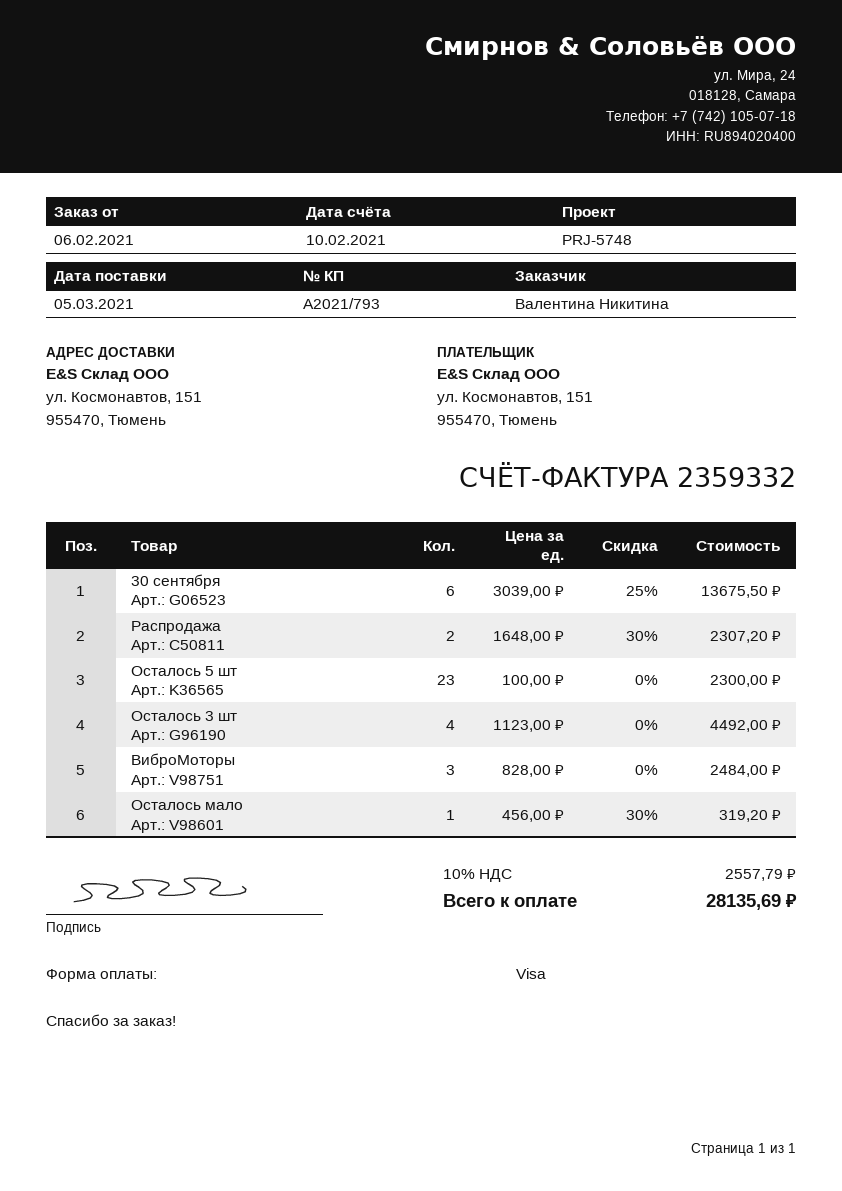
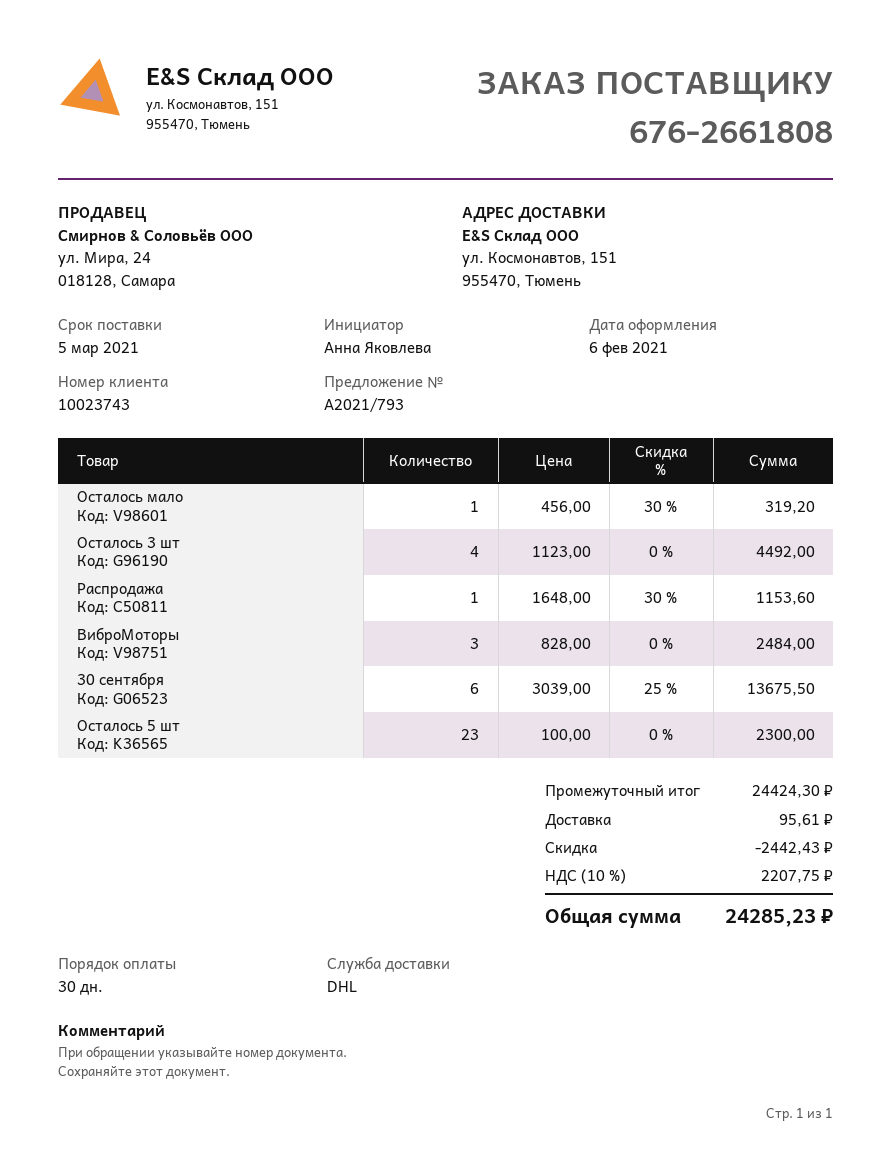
ordered by: Валентина Никитина -> Анна Яковлева
Распродажа: 2 x 1648.00 - 30% = 2307.20 -> 1 x 1648.00 - 30% = 1153.60
discount: none -> 2442.43
shipping: none -> 95.61
tax: 10% = 2557.79 -> 10% = 2207.75
total: 28135.69 -> 24285.23

